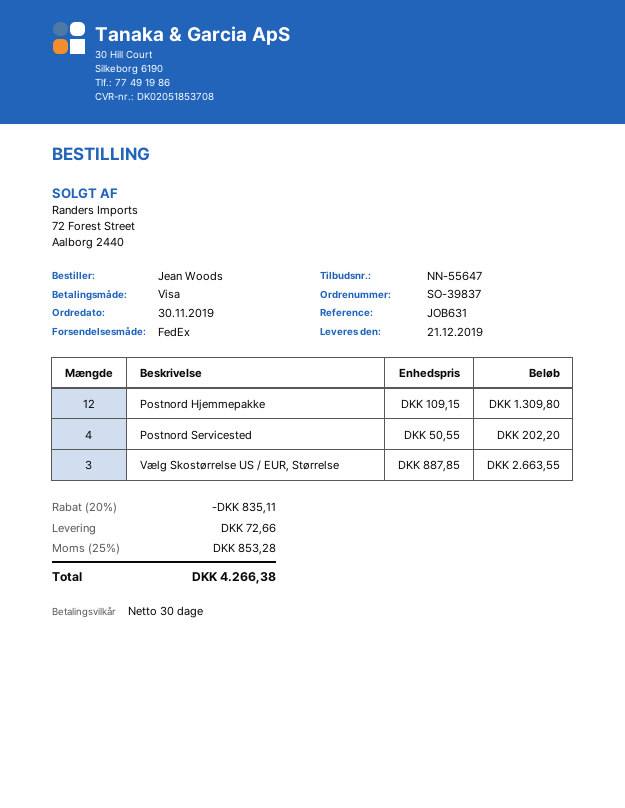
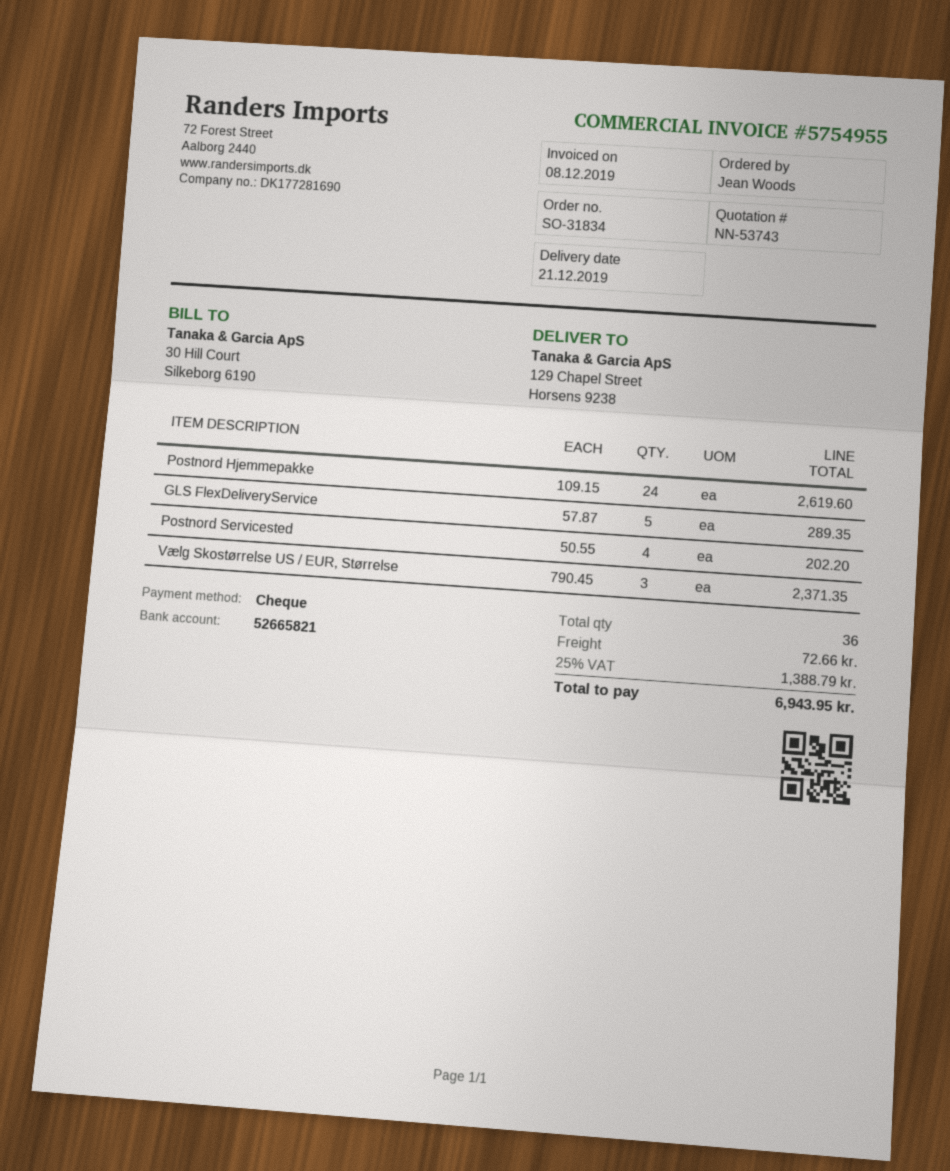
quote number: NN-55647 -> NN-53743
order number: SO-39837 -> SO-31834
payment method: Visa -> cheque
Postnord Hjemmepakke: 12 x 109.15 = 1309.80 -> 24 x 109.15 = 2619.60
Vælg Skostørrelse US / EUR, Størrelse: 3 x 887.85 = 2663.55 -> 3 x 790.45 = 2371.35
GLS FlexDeliveryService: none -> 5 x 57.87 = 289.35
discount: 20% = 835.11 -> none
tax: 25% = 853.28 -> 25% = 1388.79
total: 4266.38 -> 6943.95

